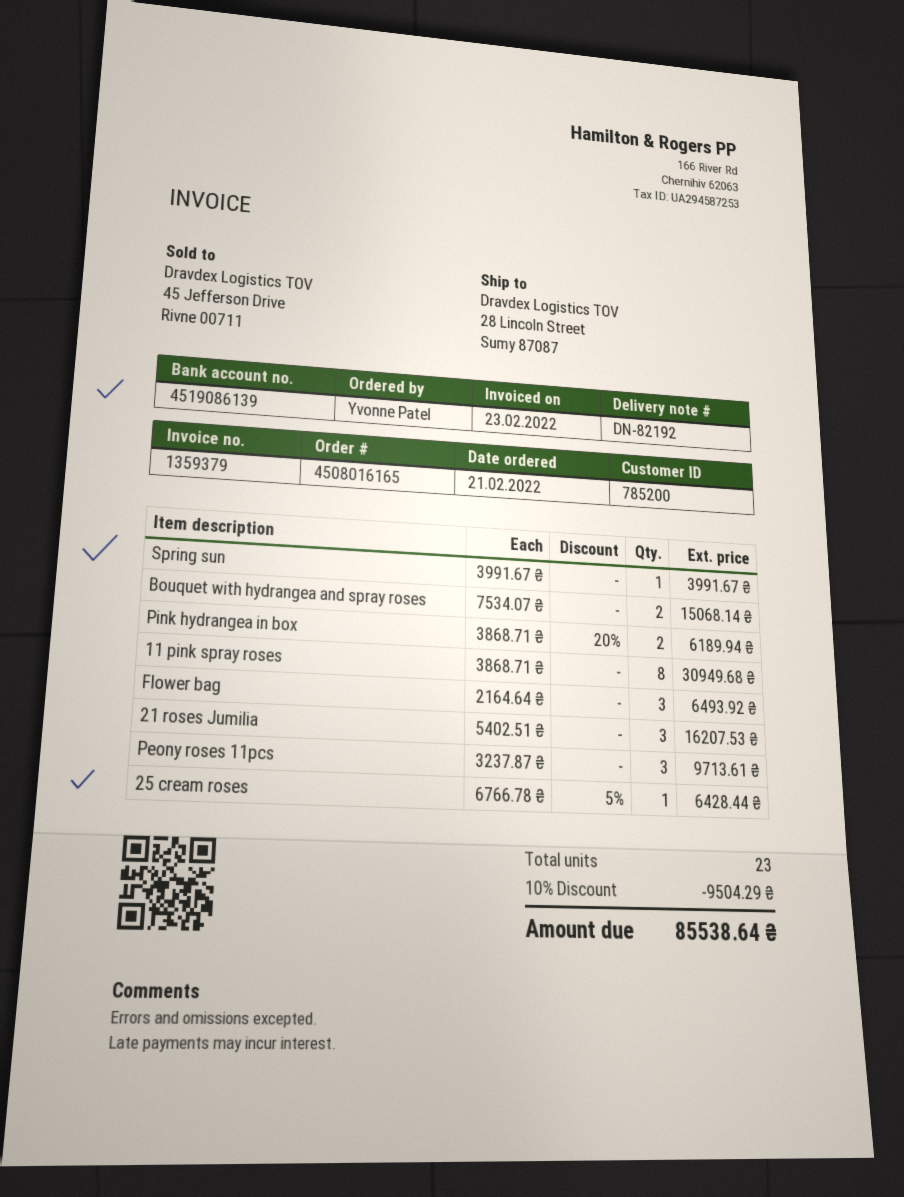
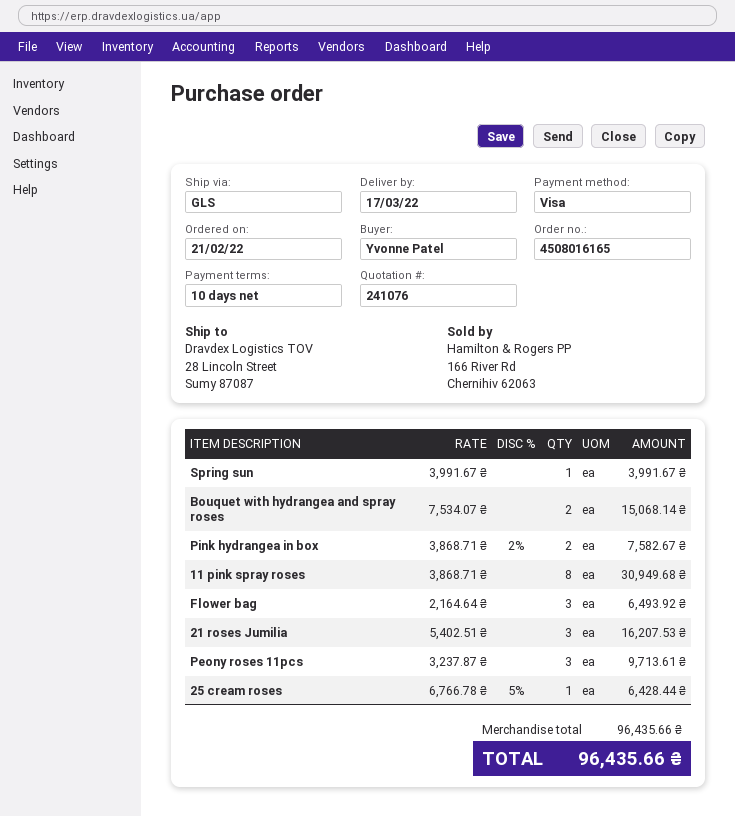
Pink hydrangea in box: 2 x 3868.71 - 20% = 6189.94 -> 2 x 3868.71 - 2% = 7582.67
discount: 10% = 9504.29 -> none
total: 85538.64 -> 96435.66

